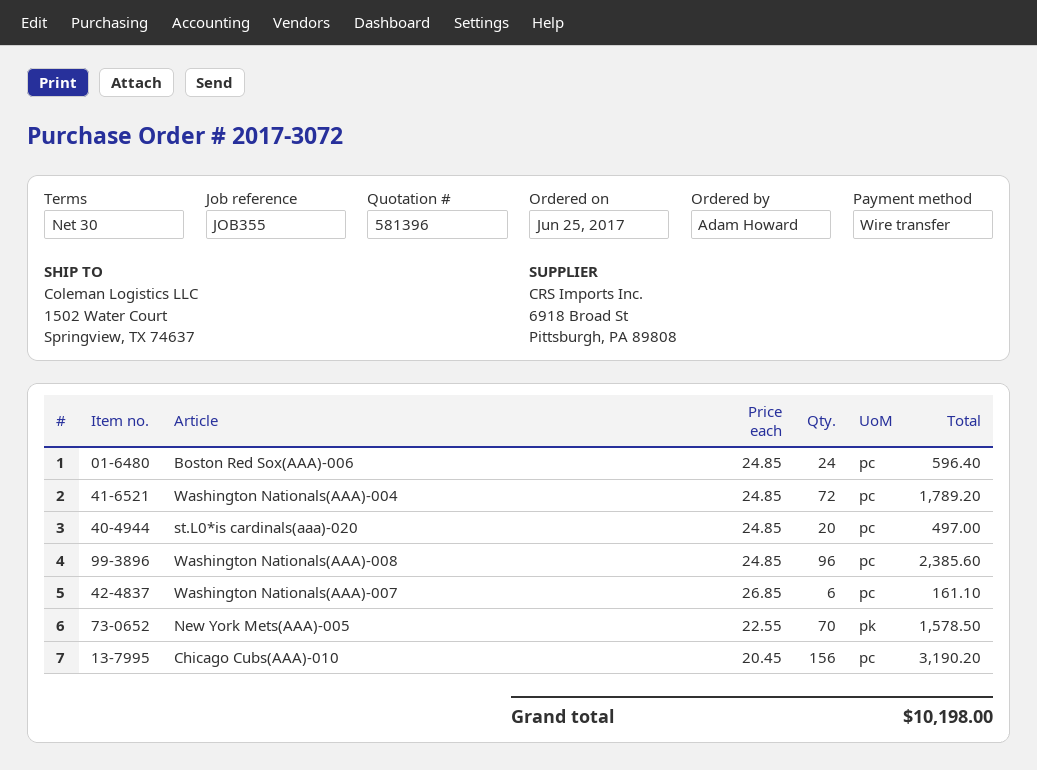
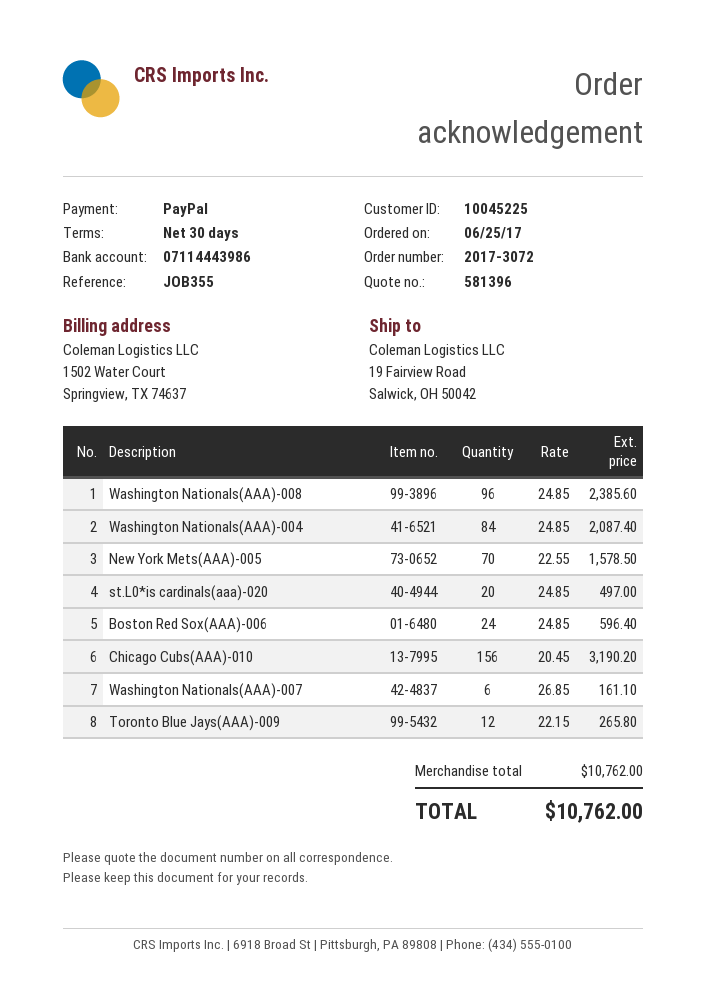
payment method: bank transfer -> PayPal
ship to: 1502 Water Court, Springview, TX 74637 -> 19 Fairview Road, Salwick, OH 50042
Washington Nationals(AAA)-004: 72 x 24.85 = 1789.20 -> 84 x 24.85 = 2087.40
Toronto Blue Jays(AAA)-009: none -> 12 x 22.15 = 265.80
total: 10198.00 -> 10762.00

